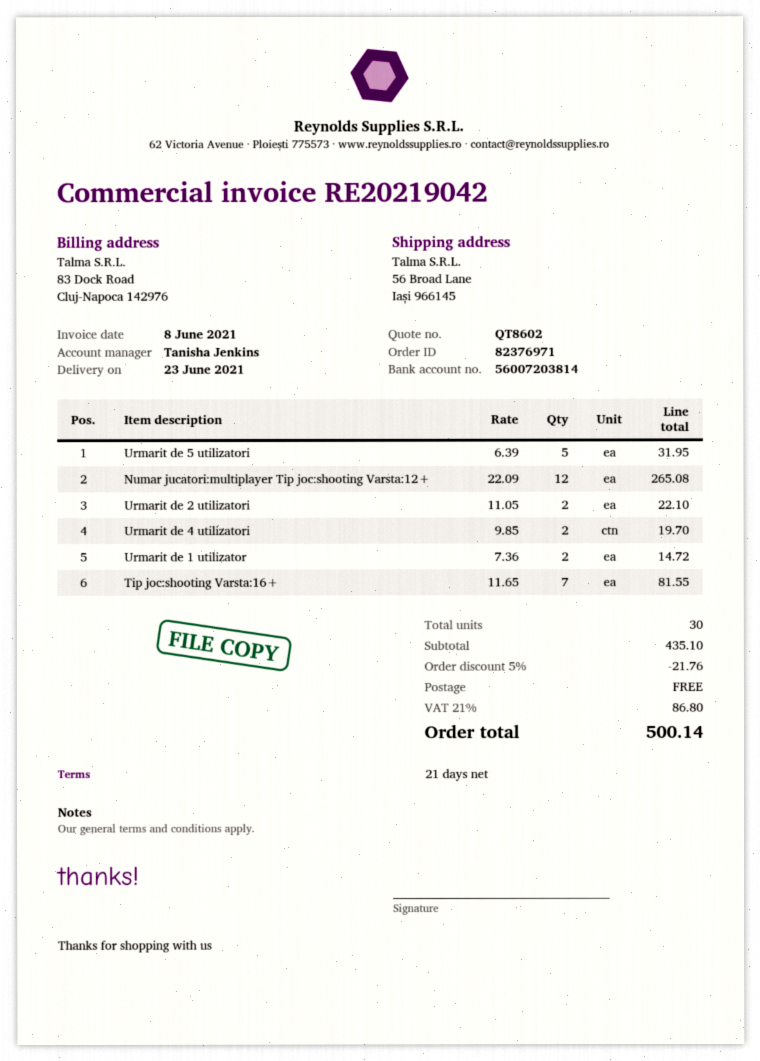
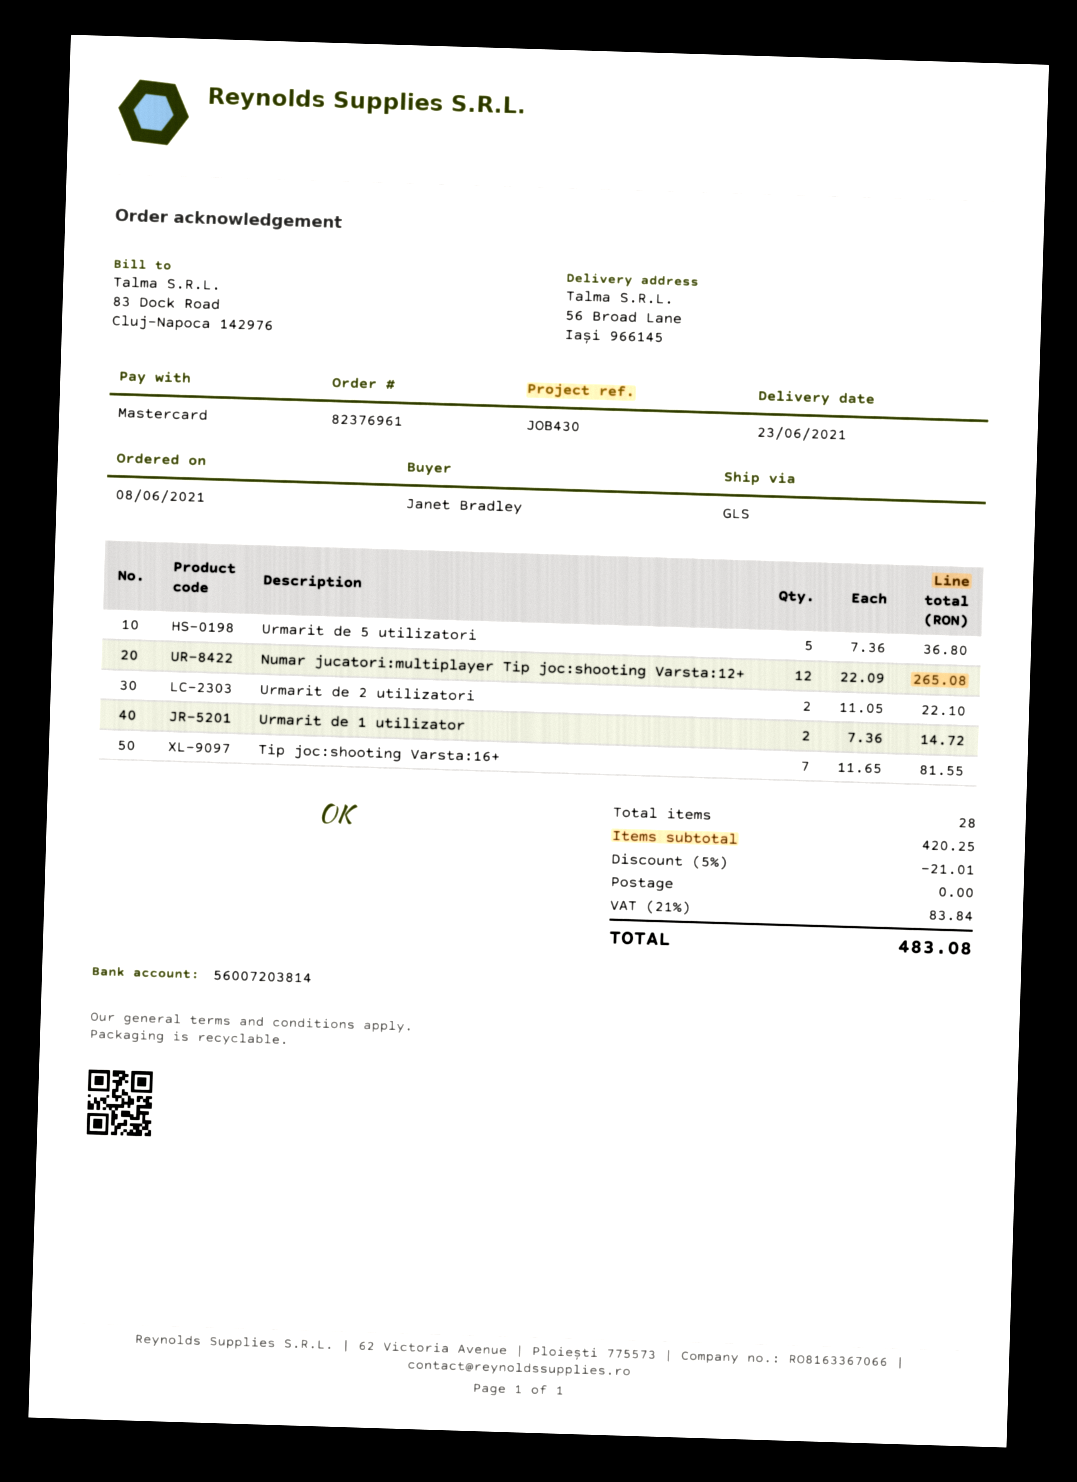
order number: 82376971 -> 82376961
Urmarit de 5 utilizatori: 5 x 6.39 = 31.95 -> 5 x 7.36 = 36.80
Urmarit de 4 utilizatori: 2 x 9.85 = 19.70 -> none
total quantity: 30 -> 28
subtotal: 435.10 -> 420.25
discount: 5% = 21.76 -> 5% = 21.01
tax: 21% = 86.80 -> 21% = 83.84
total: 500.14 -> 483.08

